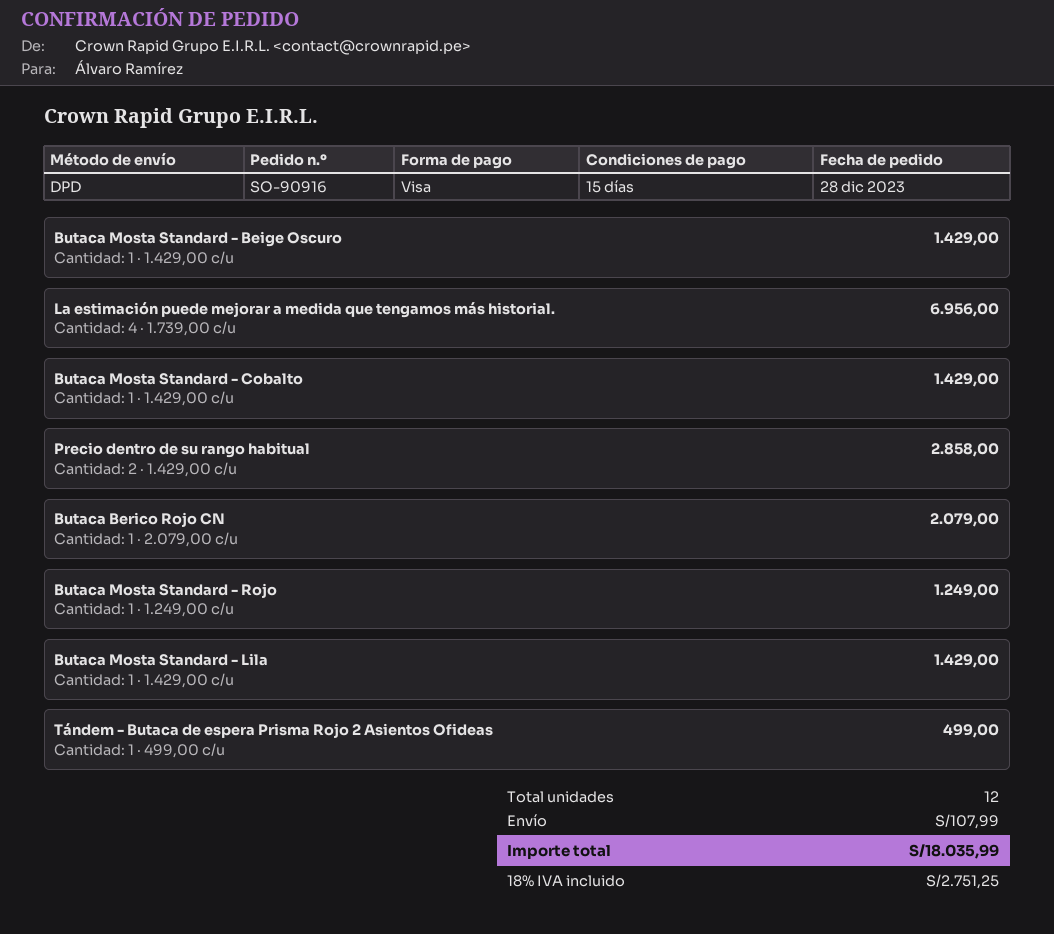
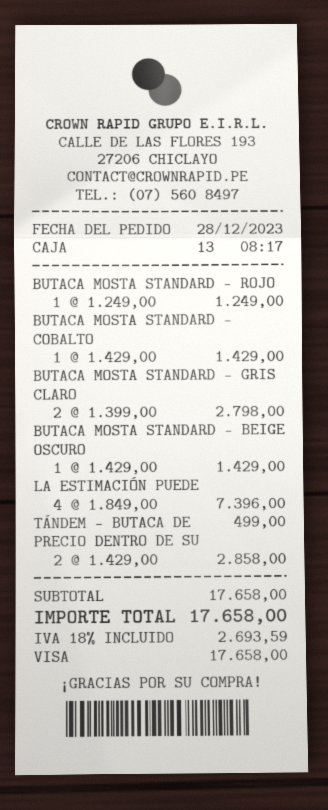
La estimación puede mejorar a medida que tengamos más historial.: 4 x 1739.00 = 6956.00 -> 4 x 1849.00 = 7396.00
Butaca Berico Rojo CN: 1 x 2079.00 = 2079.00 -> none
Butaca Mosta Standard - Lila: 1 x 1429.00 = 1429.00 -> none
BUTACA MOSTA STANDARD - GRIS CLARO: none -> 2 x 1399.00 = 2798.00
shipping: 107.99 -> none
tax: 18% = 2751.25 -> 18% = 2693.59
total: 18035.99 -> 17658.00

